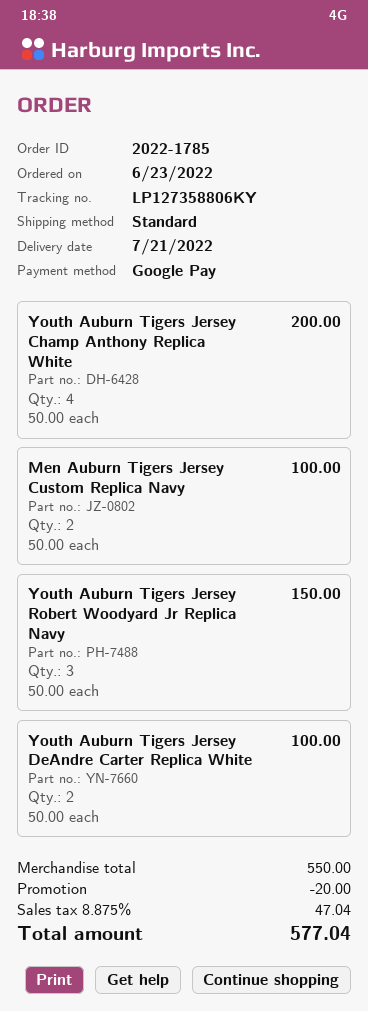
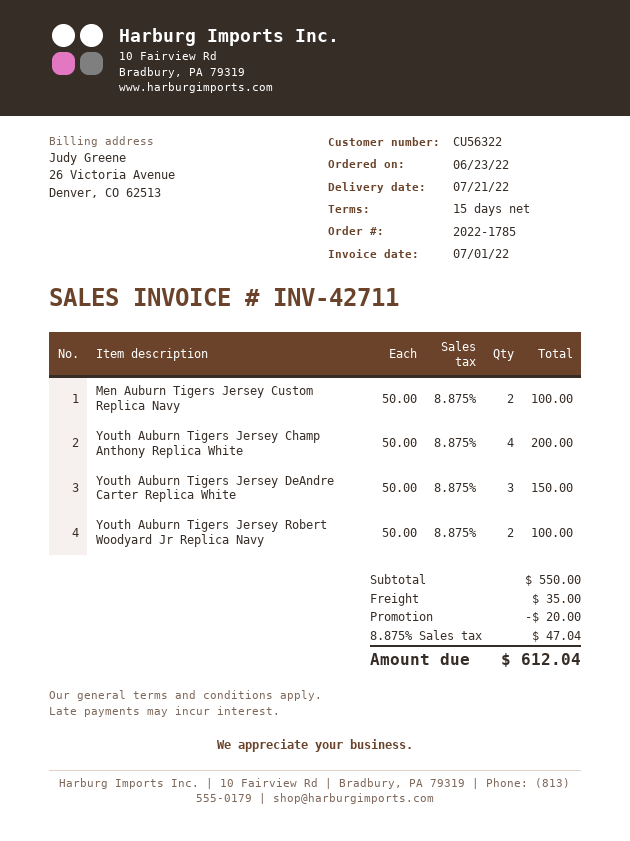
Youth Auburn Tigers Jersey Robert Woodyard Jr Replica Navy: 3 x 50.00 = 150.00 -> 2 x 50.00 = 100.00
Youth Auburn Tigers Jersey DeAndre Carter Replica White: 2 x 50.00 = 100.00 -> 3 x 50.00 = 150.00
shipping: none -> 35.00
total: 577.04 -> 612.04

